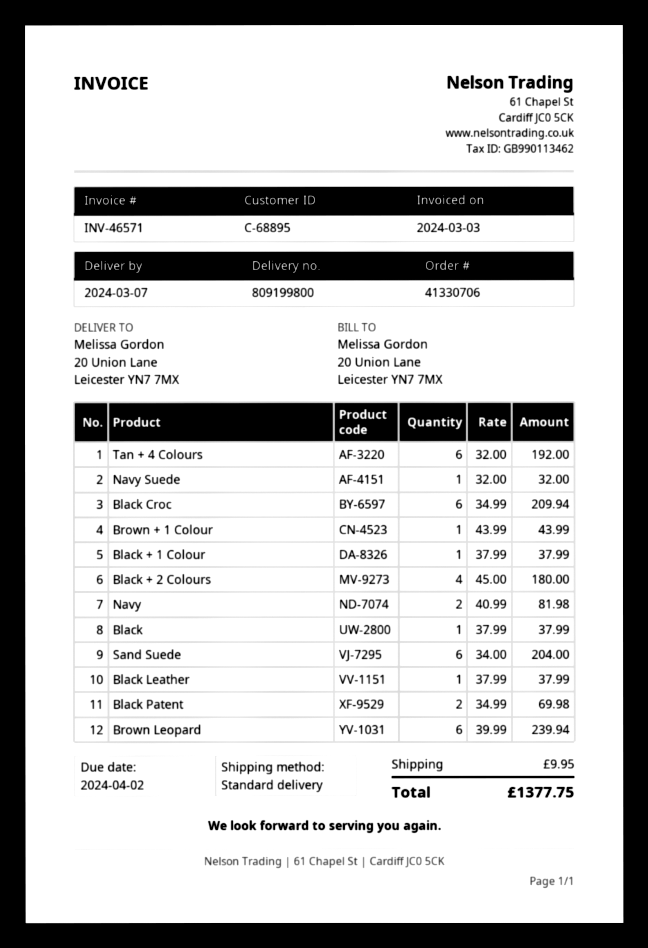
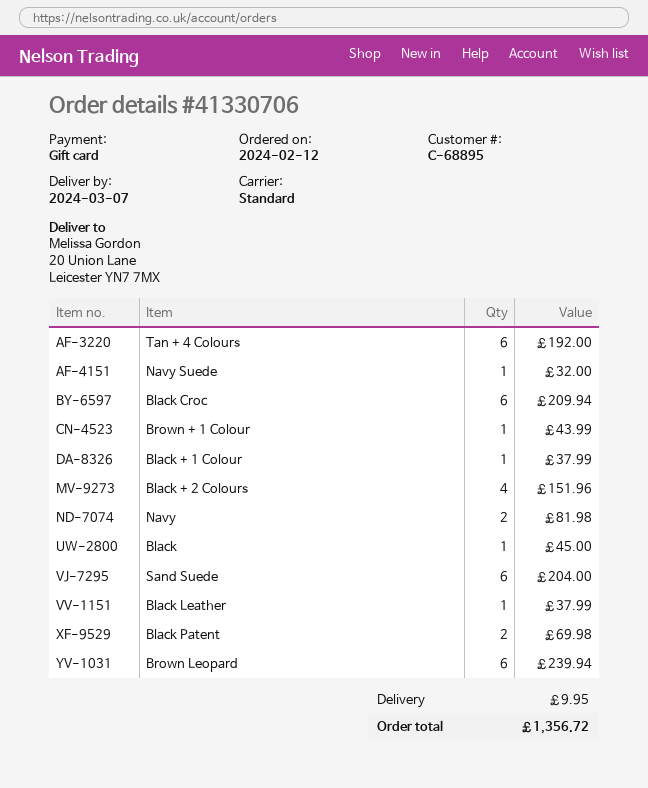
Black + 2 Colours: 4 for 180.00 -> 4 for 151.96
Black: 1 for 37.99 -> 1 for 45.00
total: 1377.75 -> 1356.72

